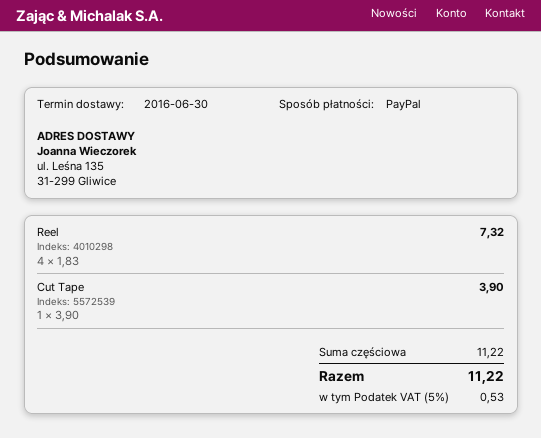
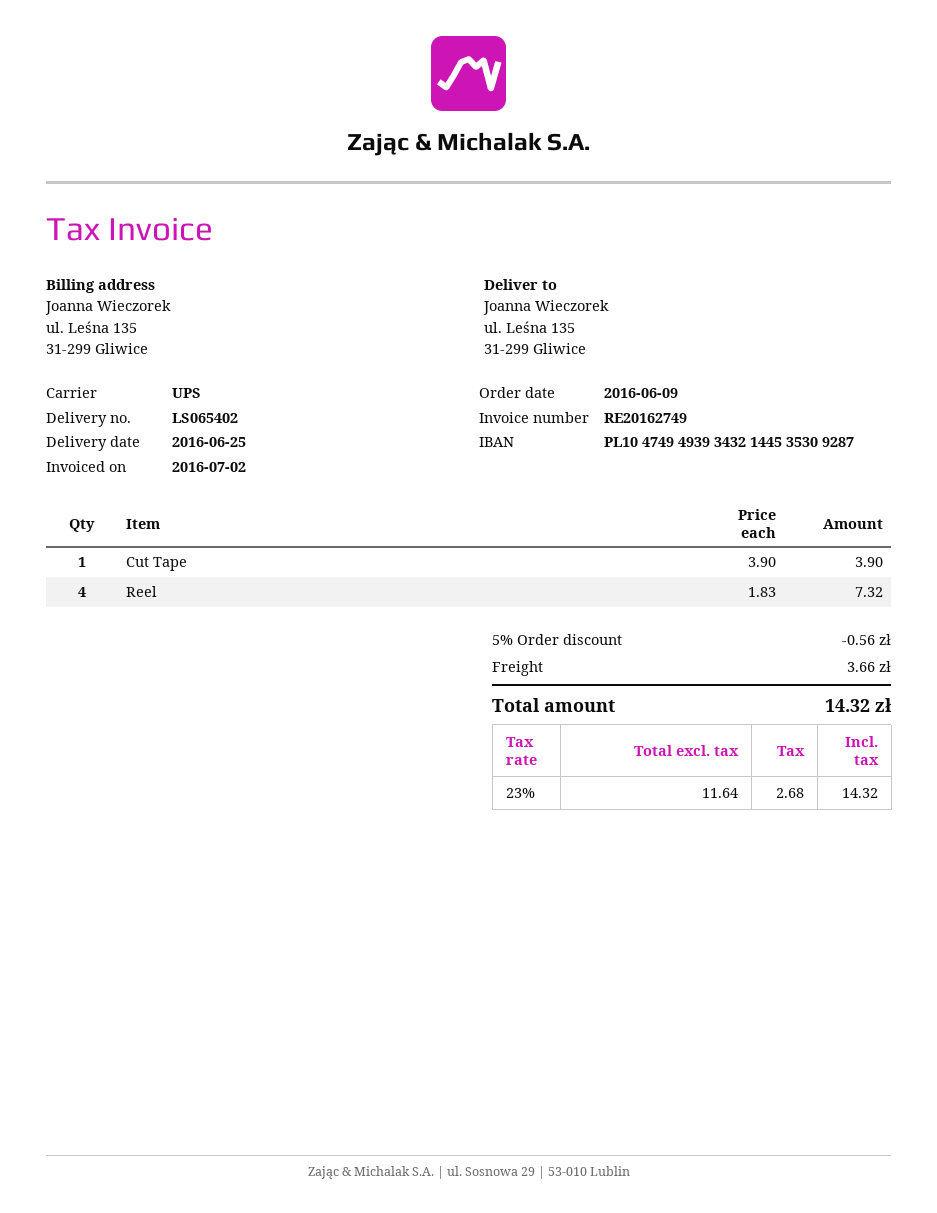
delivery date: 2016-06-30 -> 2016-06-25
discount: none -> 5% = 0.56
shipping: none -> 3.66
tax: 5% = 0.53 -> 23% = 2.68
total: 11.22 -> 14.32

